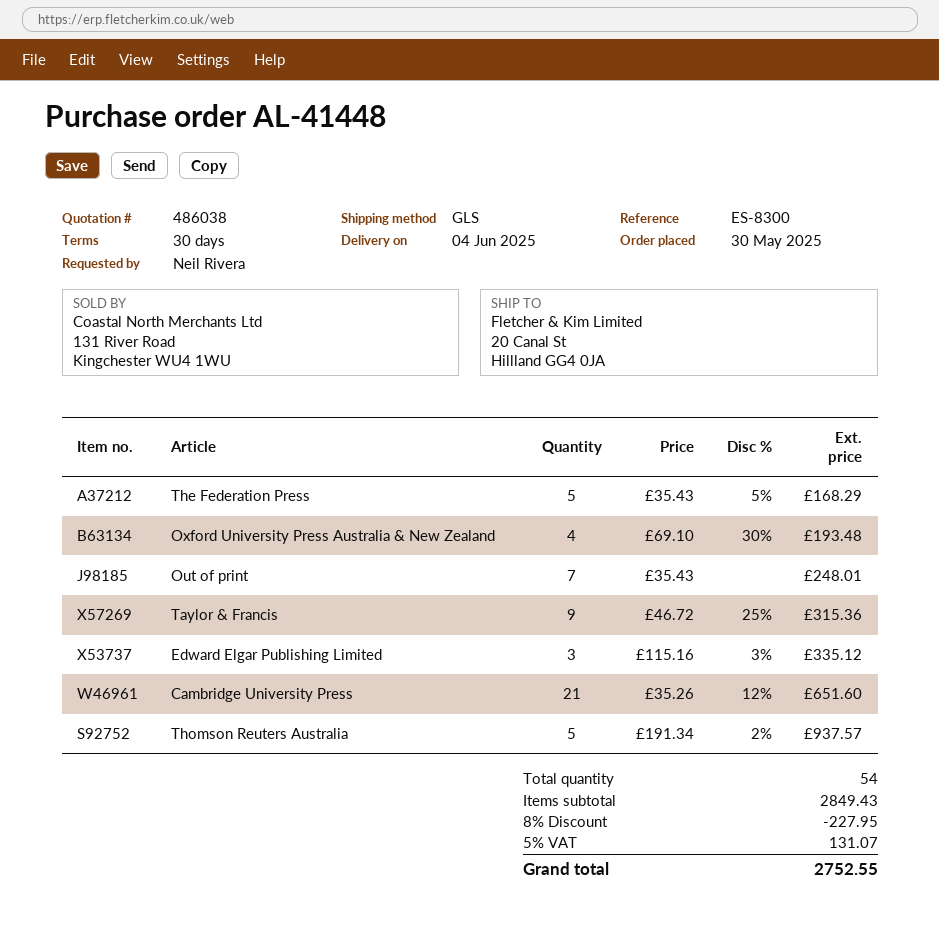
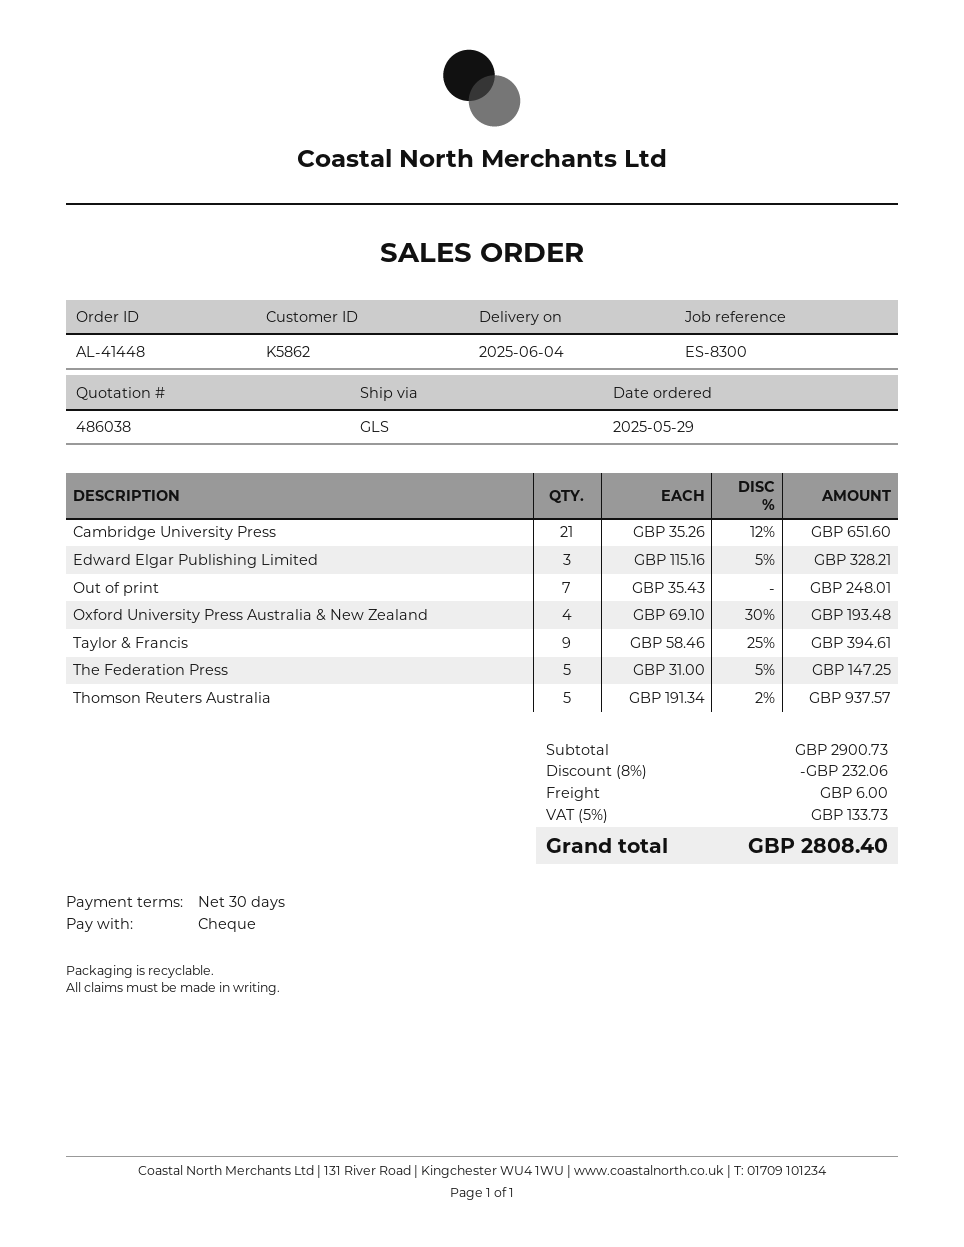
order date: 2025-05-30 -> 2025-05-29
The Federation Press: 5 x 35.43 - 5% = 168.29 -> 5 x 31.00 - 5% = 147.25
Taylor & Francis: 9 x 46.72 - 25% = 315.36 -> 9 x 58.46 - 25% = 394.61
Edward Elgar Publishing Limited: 3 x 115.16 - 3% = 335.12 -> 3 x 115.16 - 5% = 328.21
subtotal: 2849.43 -> 2900.73
discount: 8% = 227.95 -> 8% = 232.06
shipping: none -> 6.00
tax: 5% = 131.07 -> 5% = 133.73
total: 2752.55 -> 2808.40

